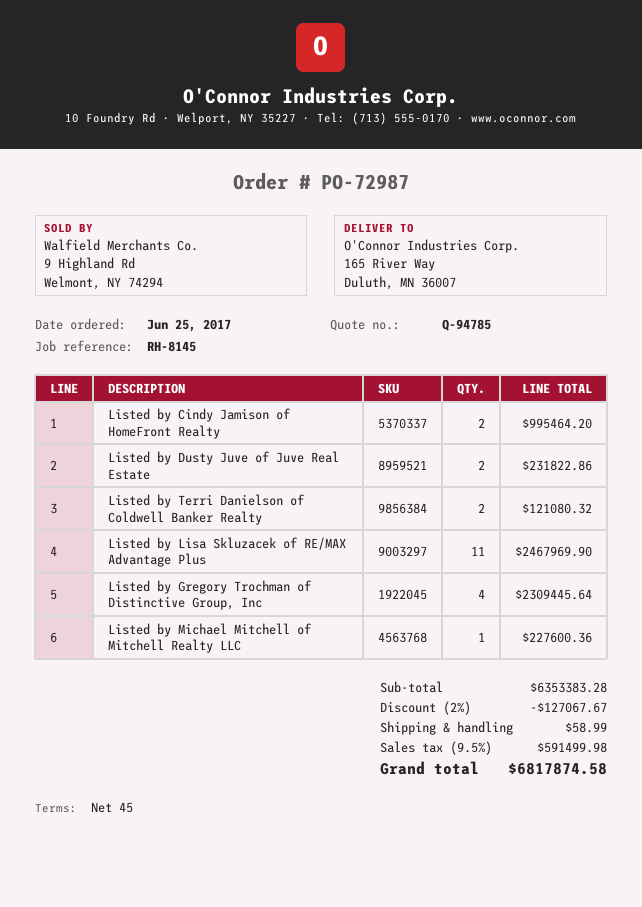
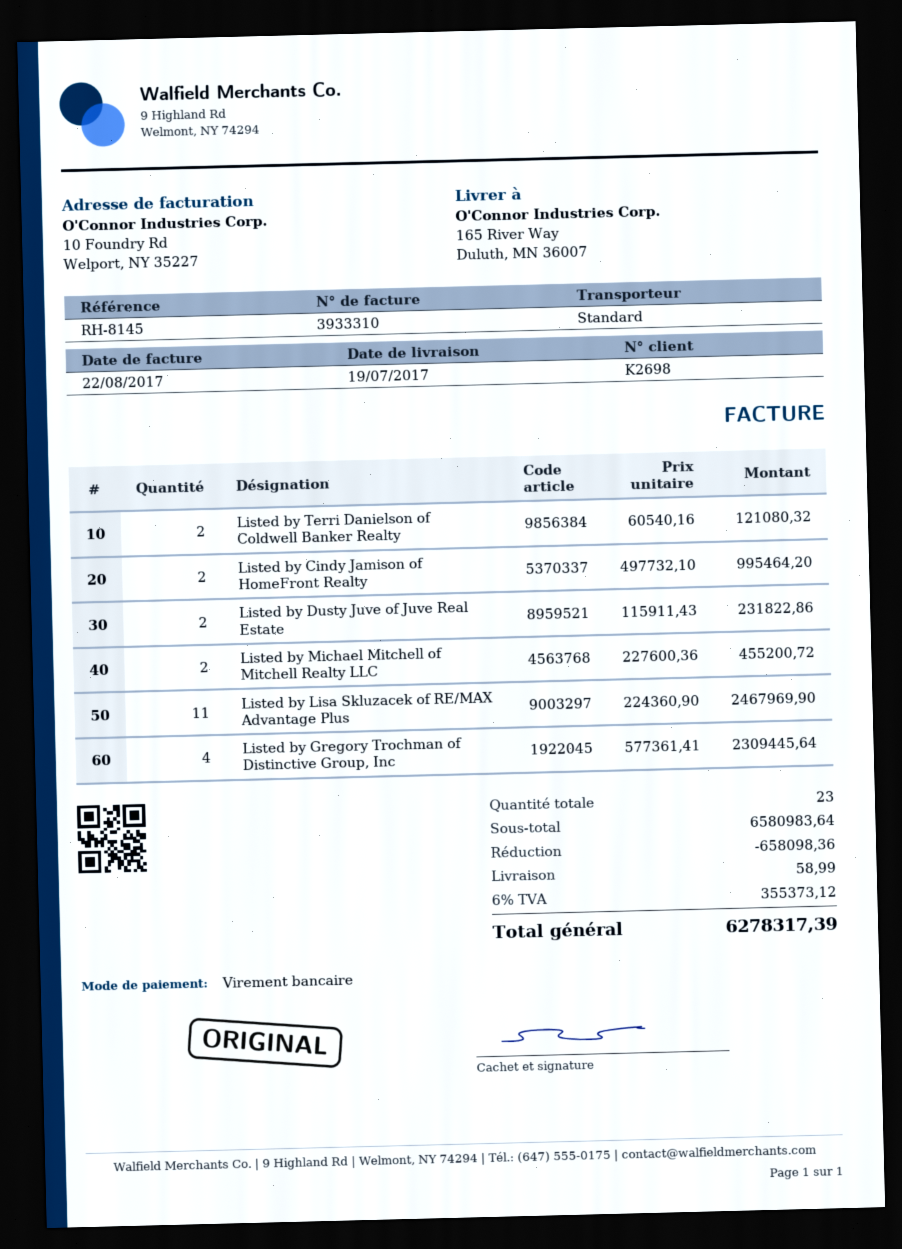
Listed by Michael Mitchell of Mitchell Realty LLC: 1 for 227600.36 -> 2 for 455200.72
subtotal: 6353383.28 -> 6580983.64
discount: 127067.67 -> 658098.36
tax: 9.5% = 591499.98 -> 6% = 355373.12
total: 6817874.58 -> 6278317.39

